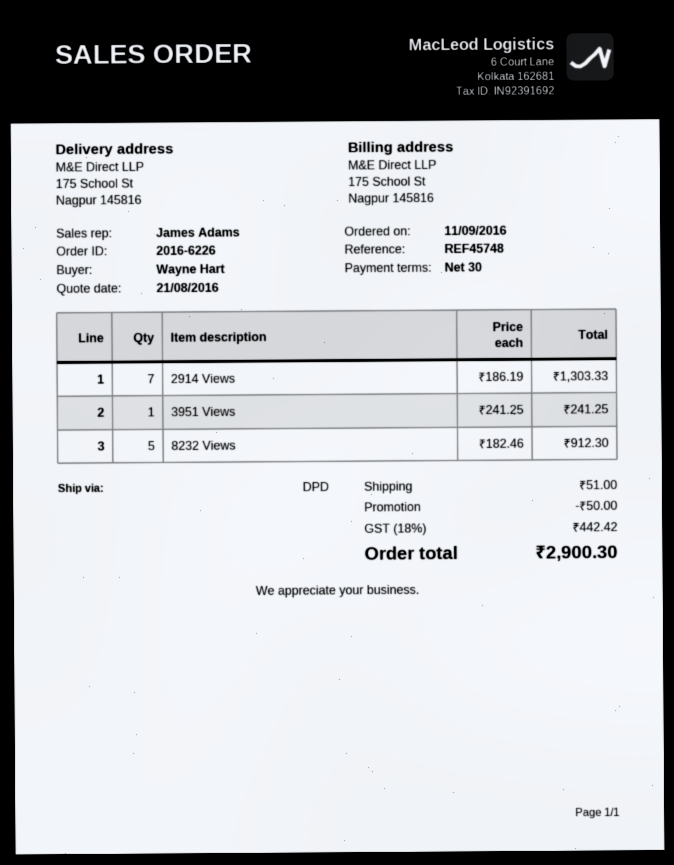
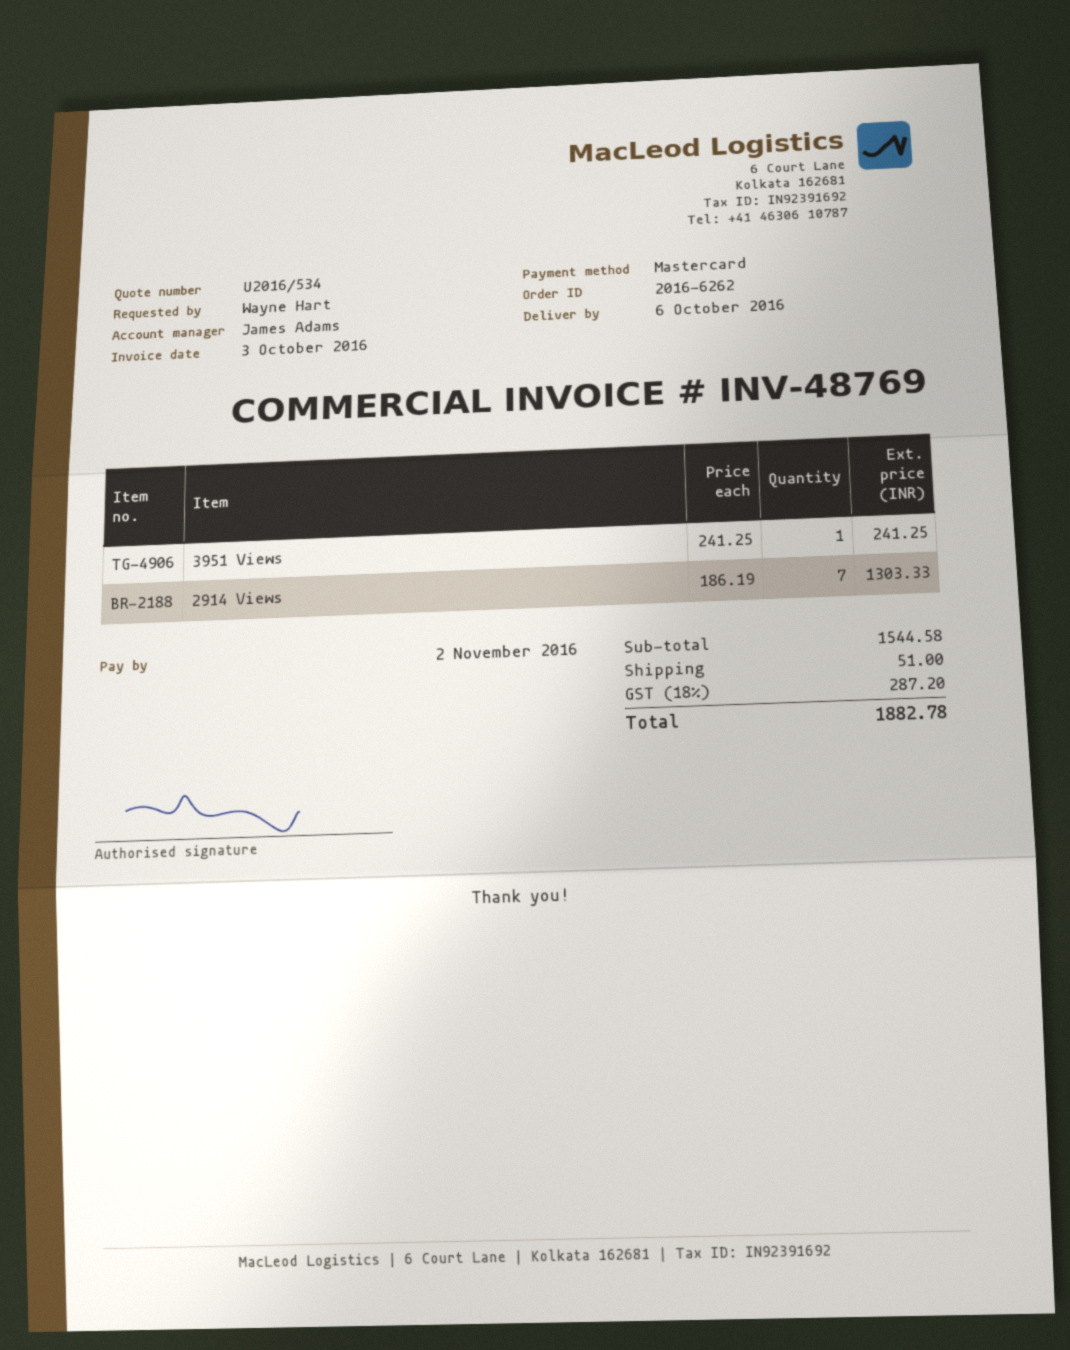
order number: 2016-6226 -> 2016-6262
8232 Views: 5 x 182.46 = 912.30 -> none
discount: 50.00 -> none
tax: 18% = 442.42 -> 18% = 287.20
total: 2900.30 -> 1882.78

